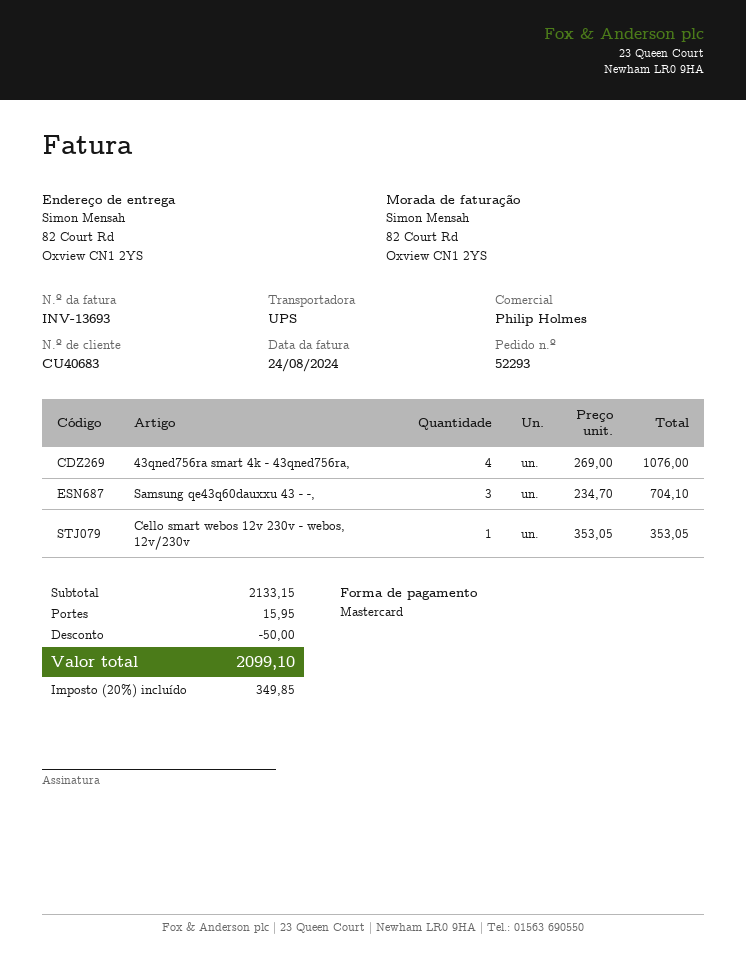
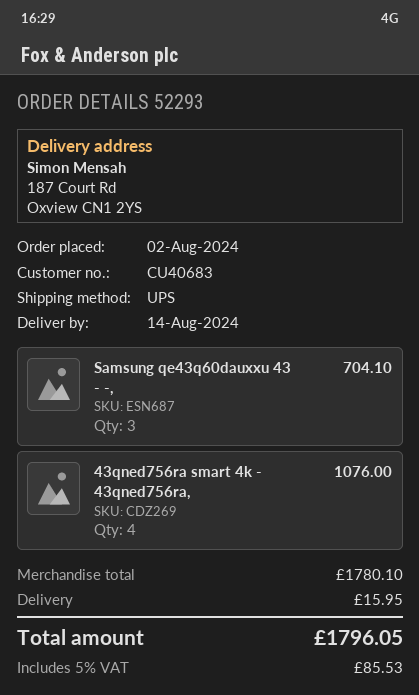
ship to: 82 Court Rd, Oxview CN1 2YS -> 187 Court Rd, Oxview CN1 2YS
Cello smart webos 12v 230v - webos, 12v/230v: 1 for 353.05 -> none
subtotal: 2133.15 -> 1780.10
discount: 50.00 -> none
tax: 20% = 349.85 -> 5% = 85.53
total: 2099.10 -> 1796.05

